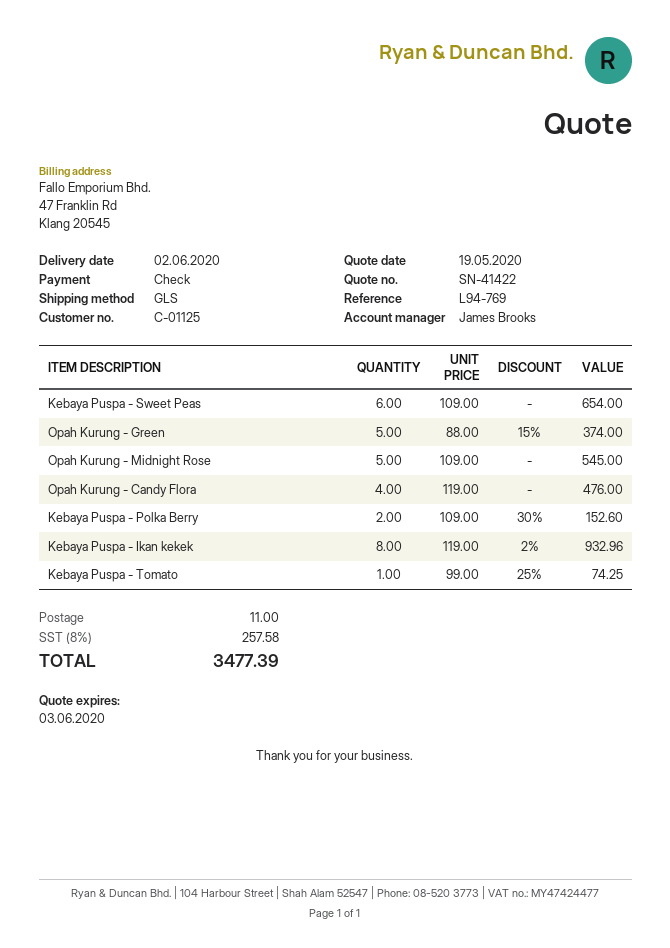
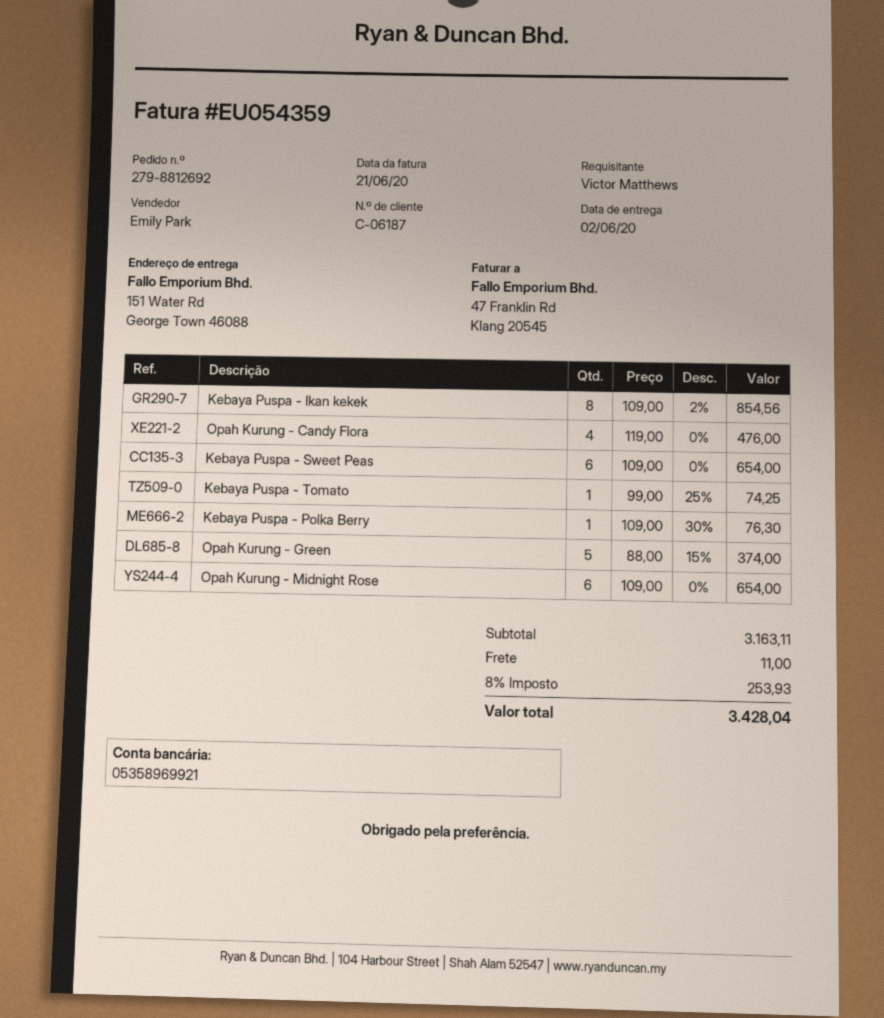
customer number: C-01125 -> C-06187
sales rep: James Brooks -> Emily Park
Opah Kurung - Midnight Rose: 5 x 109.00 = 545.00 -> 6 x 109.00 = 654.00
Kebaya Puspa - Polka Berry: 2 x 109.00 - 30% = 152.60 -> 1 x 109.00 - 30% = 76.30
Kebaya Puspa - Ikan kekek: 8 x 119.00 - 2% = 932.96 -> 8 x 109.00 - 2% = 854.56
tax: 8% = 257.58 -> 8% = 253.93
total: 3477.39 -> 3428.04

